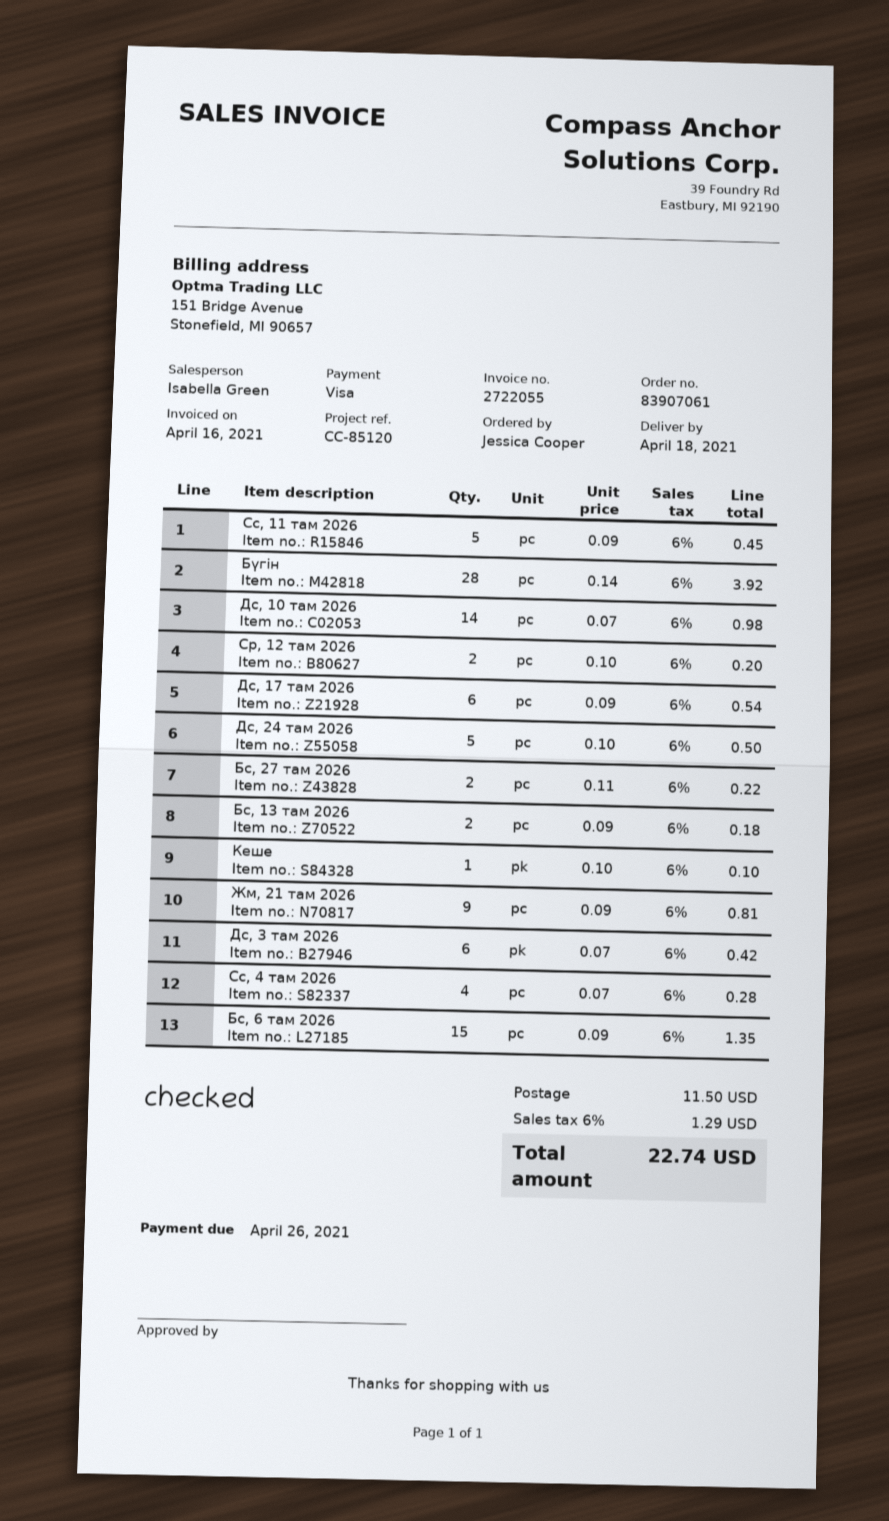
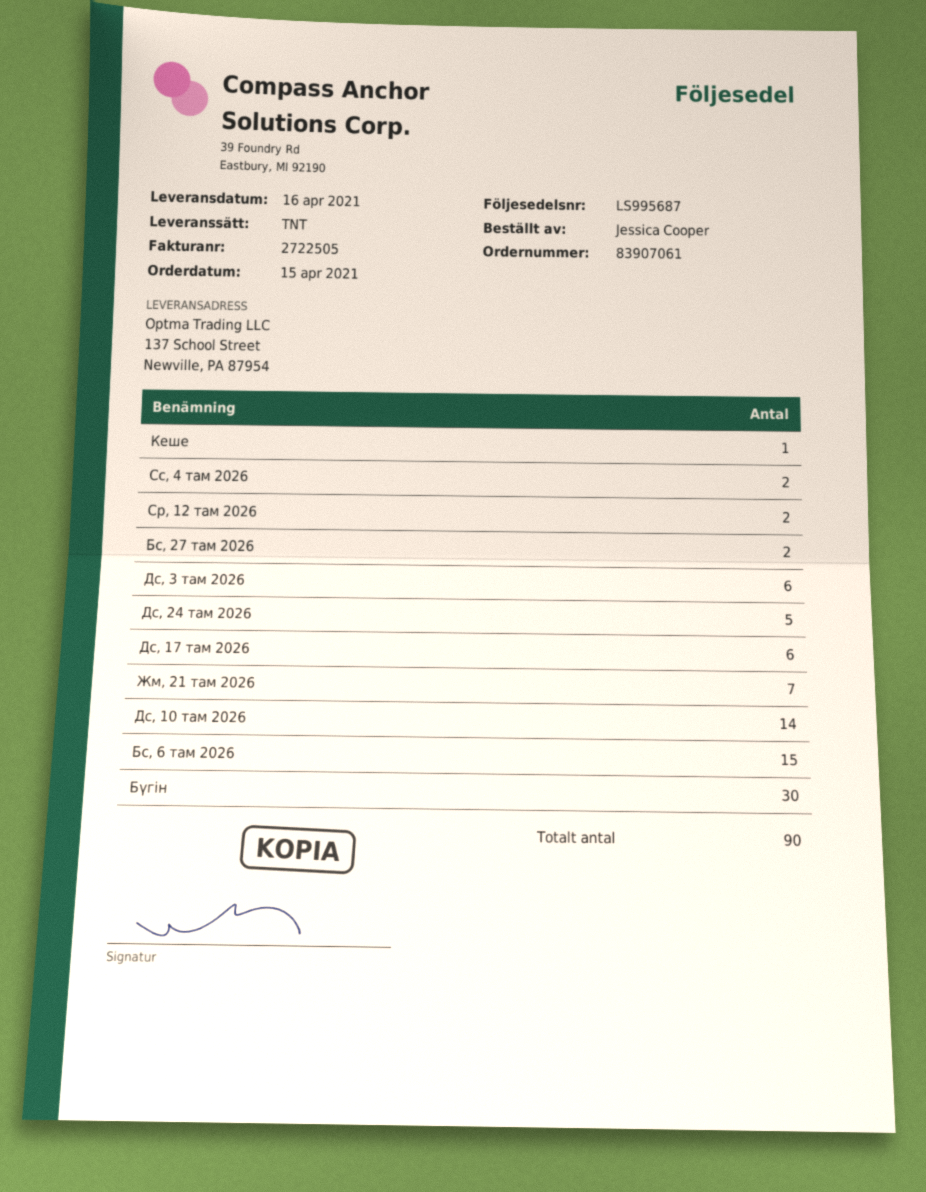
delivery date: 2021-04-18 -> 2021-04-16
invoice number: 2722055 -> 2722505
Сс, 11 там 2026: 5 -> none
Бүгін: 28 -> 30
Бс, 13 там 2026: 2 -> none
Жм, 21 там 2026: 9 -> 7
Сс, 4 там 2026: 4 -> 2

